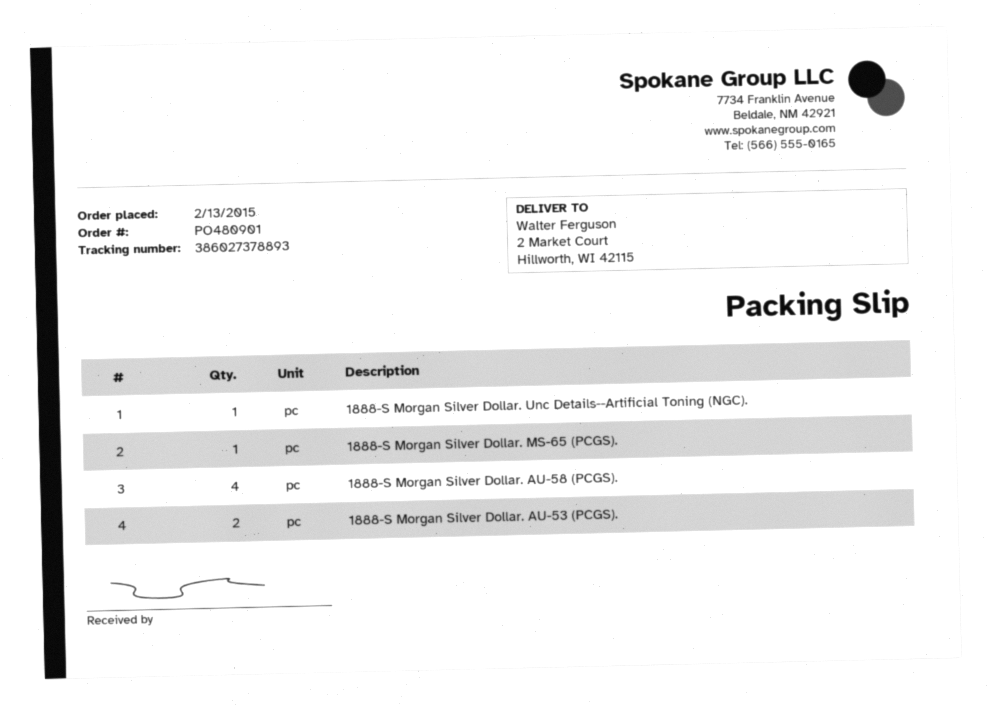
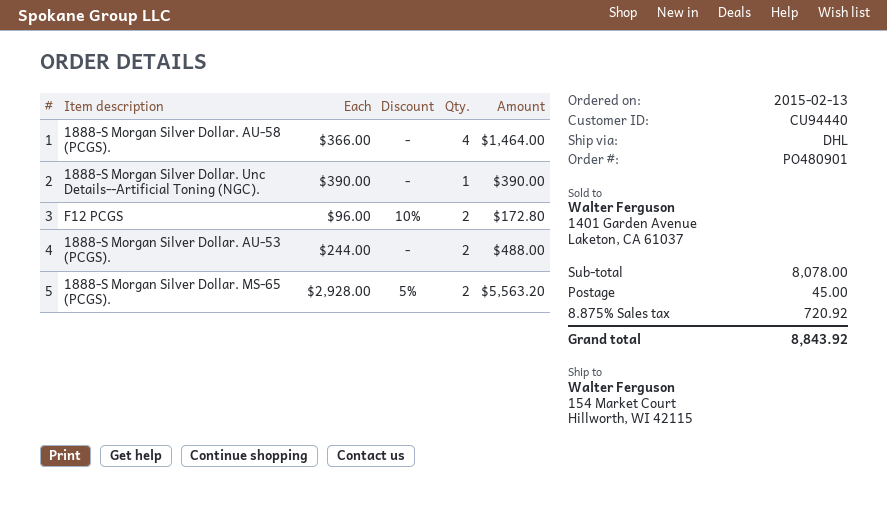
ship to: 2 Market Court, Hillworth, WI 42115 -> 154 Market Court, Hillworth, WI 42115
1888-S Morgan Silver Dollar. MS-65 (PCGS).: 1 -> 2
F12 PCGS: none -> 2

